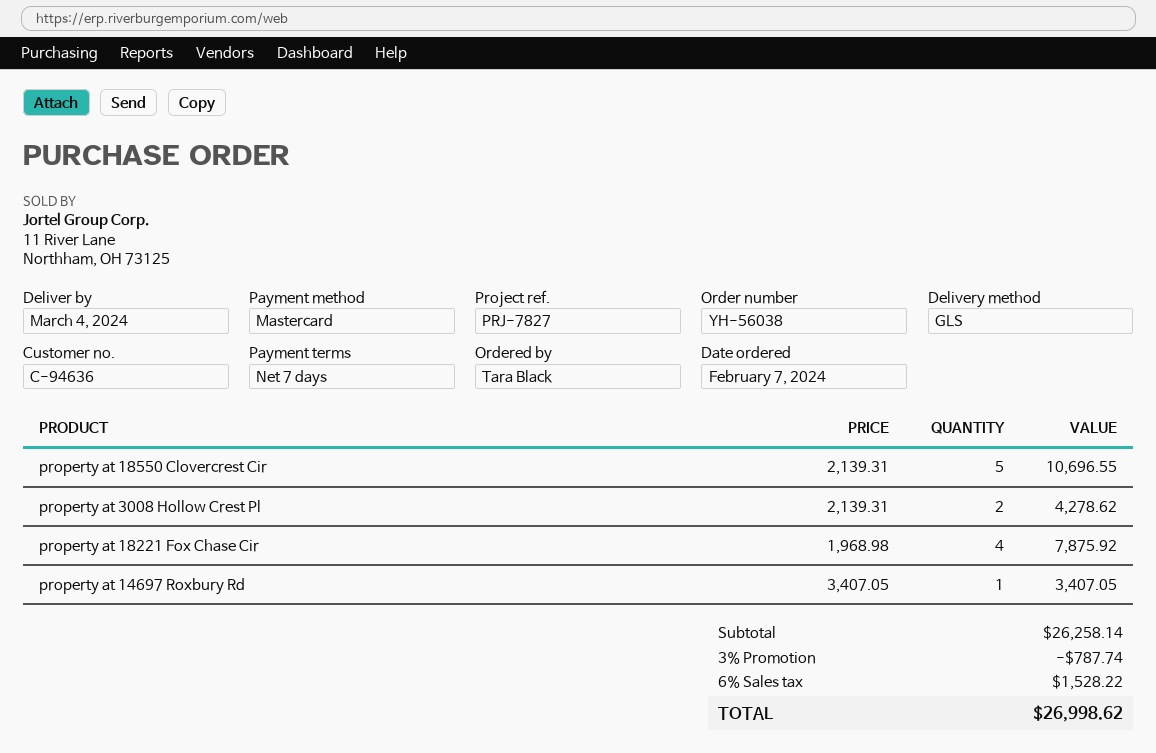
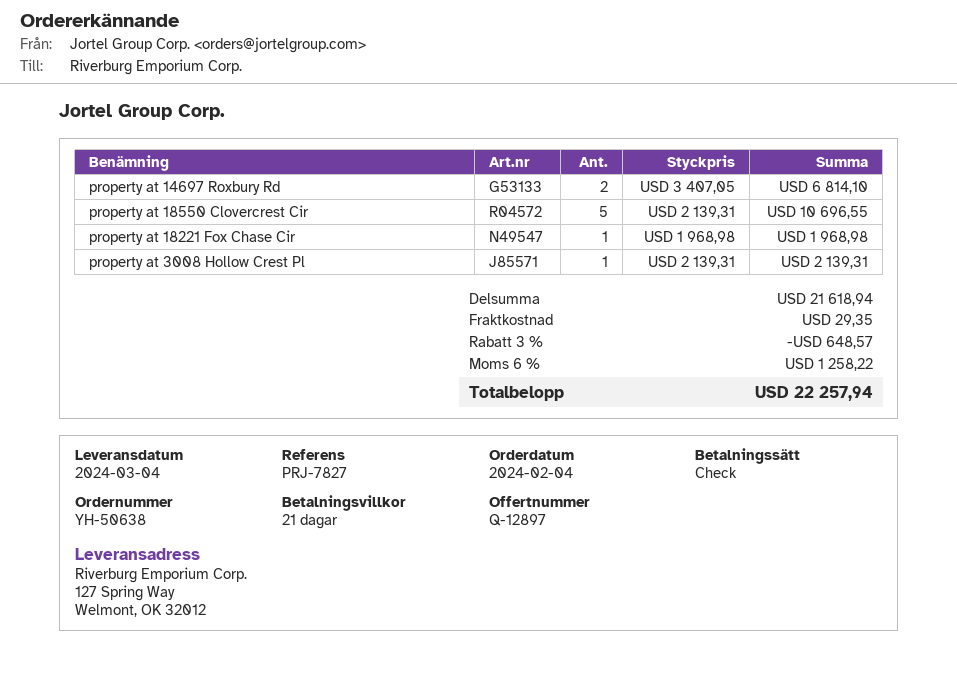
order number: YH-56038 -> YH-50638
order date: 2024-02-07 -> 2024-02-04
payment terms: 7 days -> 21 days
payment method: Mastercard -> cheque
property at 3008 Hollow Crest Pl: 2 x 2139.31 = 4278.62 -> 1 x 2139.31 = 2139.31
property at 18221 Fox Chase Cir: 4 x 1968.98 = 7875.92 -> 1 x 1968.98 = 1968.98
property at 14697 Roxbury Rd: 1 x 3407.05 = 3407.05 -> 2 x 3407.05 = 6814.10
subtotal: 26258.14 -> 21618.94
discount: 3% = 787.74 -> 3% = 648.57
shipping: none -> 29.35
tax: 6% = 1528.22 -> 6% = 1258.22
total: 26998.62 -> 22257.94

